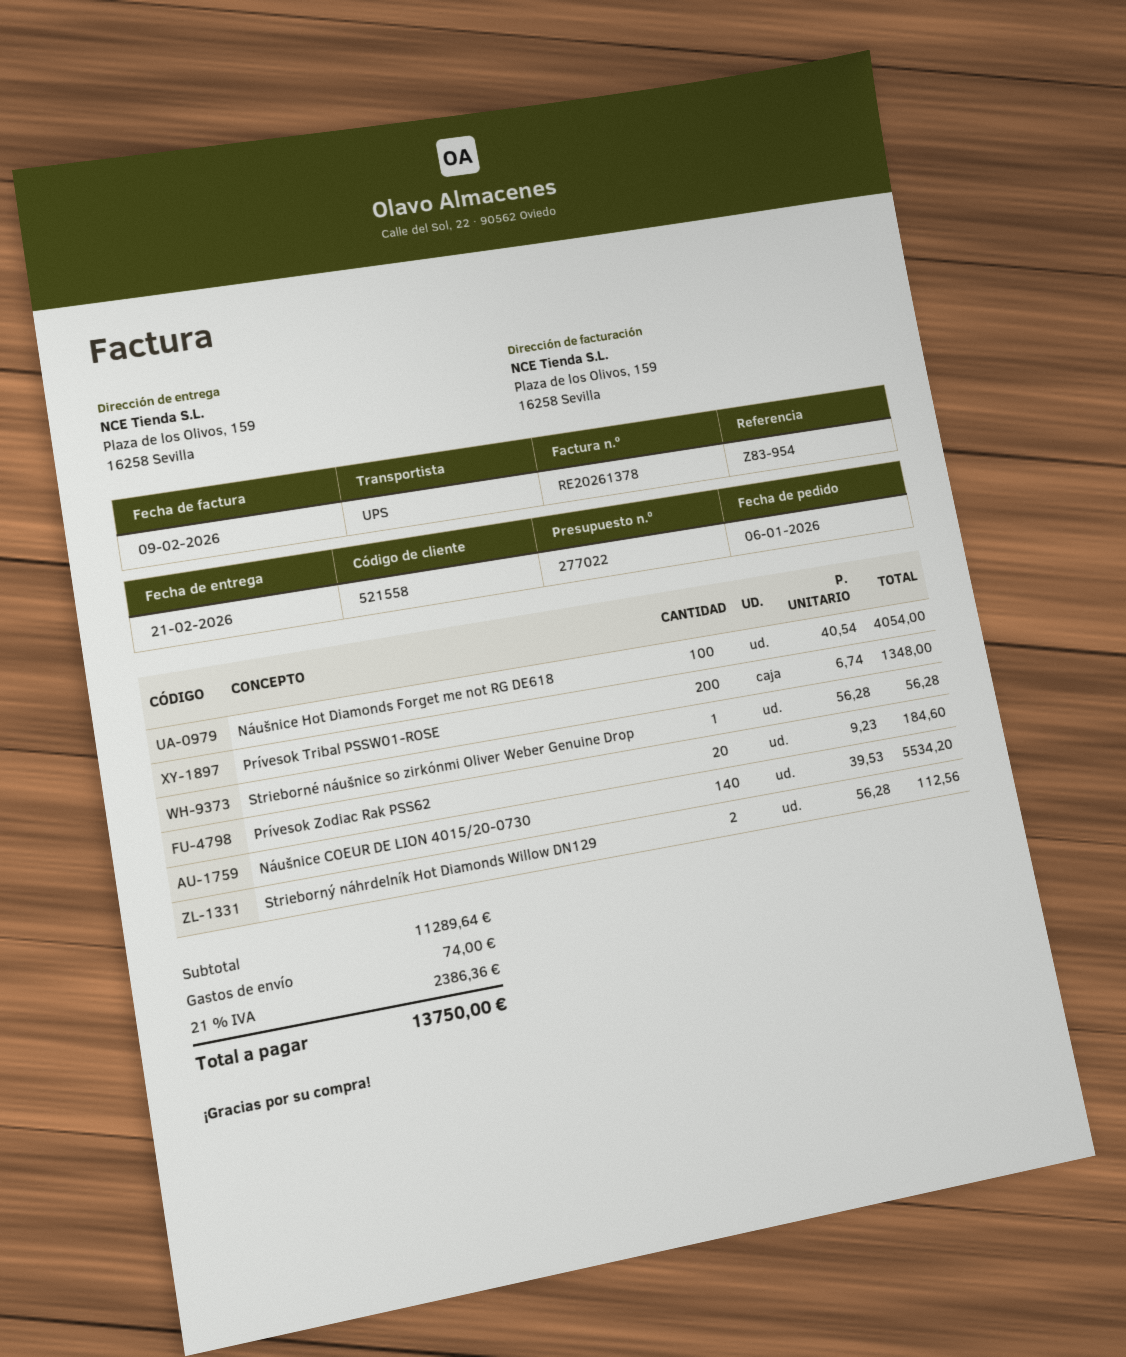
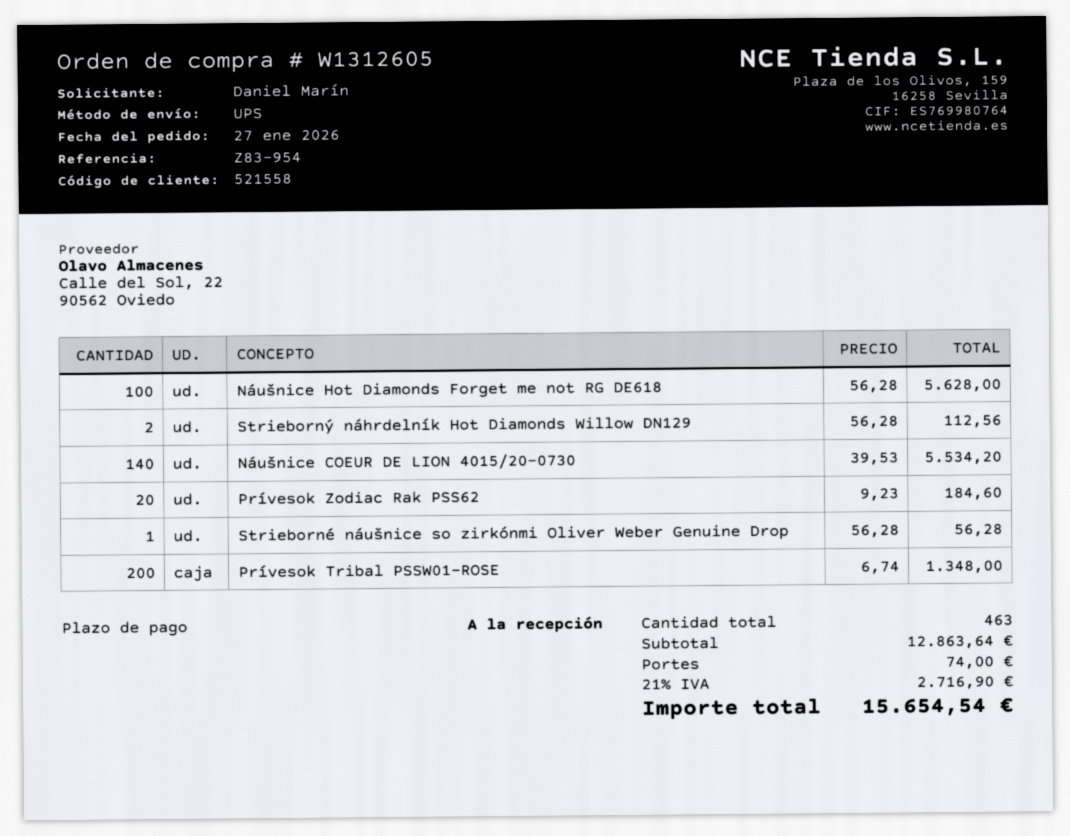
order date: 2026-01-06 -> 2026-01-27
Náušnice Hot Diamonds Forget me not RG DE618: 100 x 40.54 = 4054.00 -> 100 x 56.28 = 5628.00
subtotal: 11289.64 -> 12863.64
tax: 21% = 2386.36 -> 21% = 2716.90
total: 13750.00 -> 15654.54

